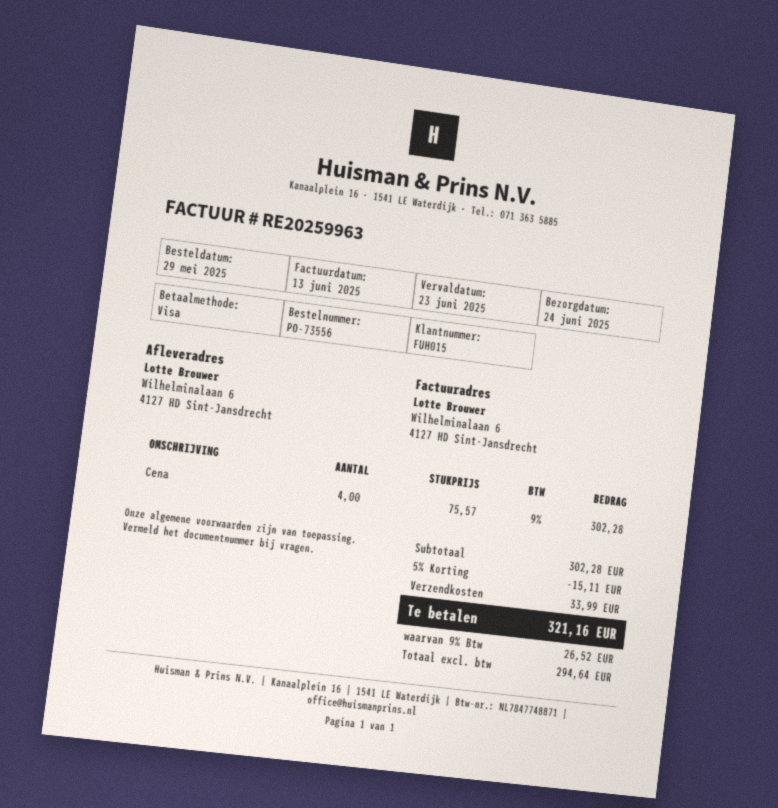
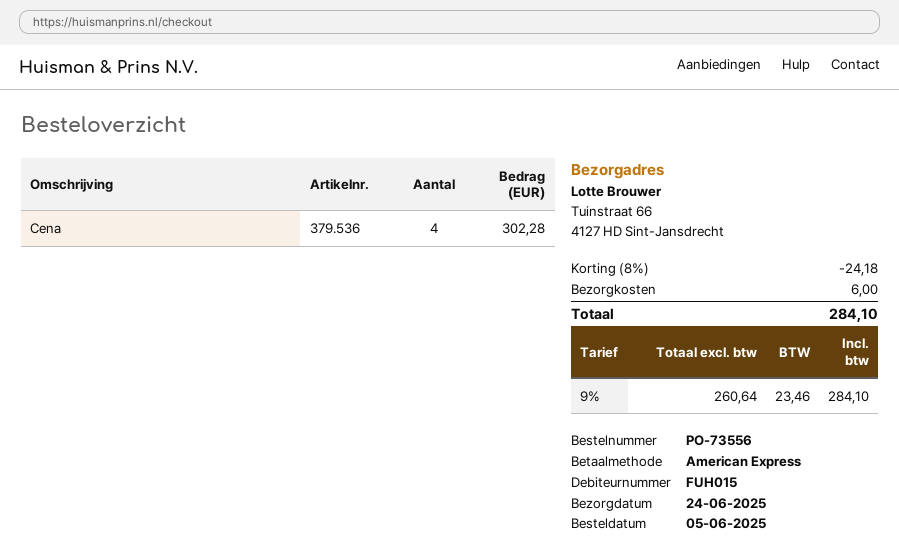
order date: 2025-05-29 -> 2025-06-05
payment method: Visa -> American Express
ship to: Wilhelminalaan 6, 4127 HD Sint-Jansdrecht -> Tuinstraat 66, 4127 HD Sint-Jansdrecht
discount: 5% = 15.11 -> 8% = 24.18
shipping: 33.99 -> 6.00
net: 294.64 -> 260.64
tax: 9% = 26.52 -> 9% = 23.46
total: 321.16 -> 284.10

